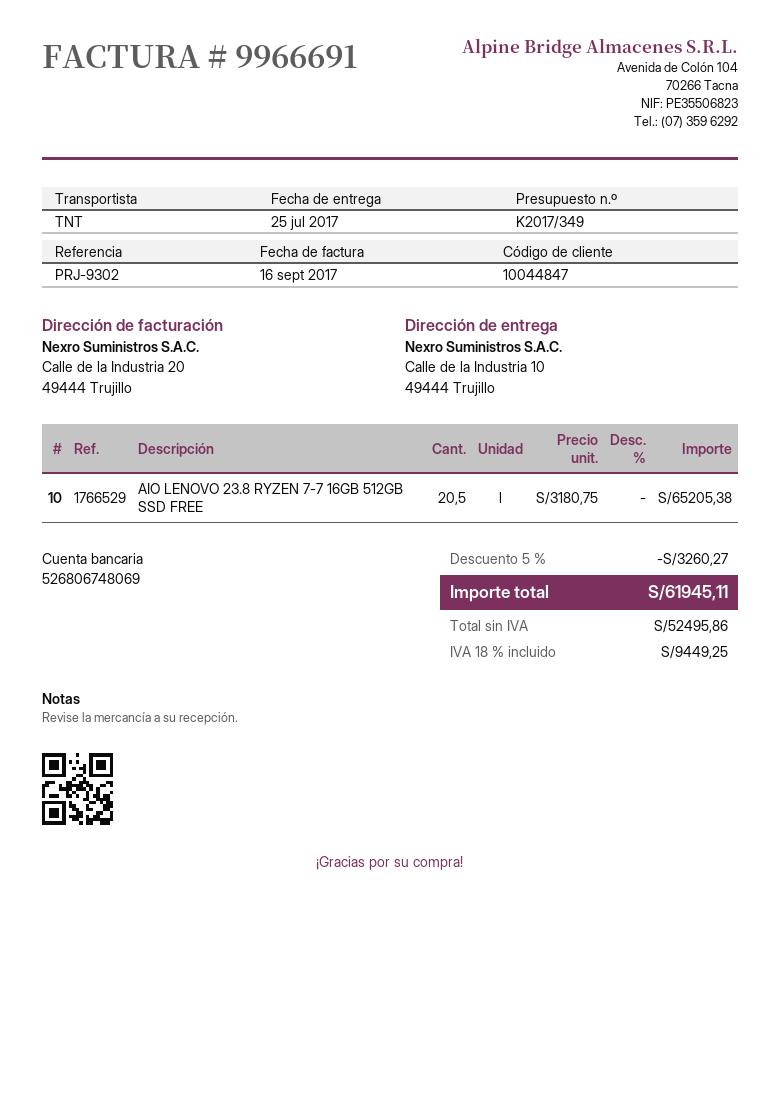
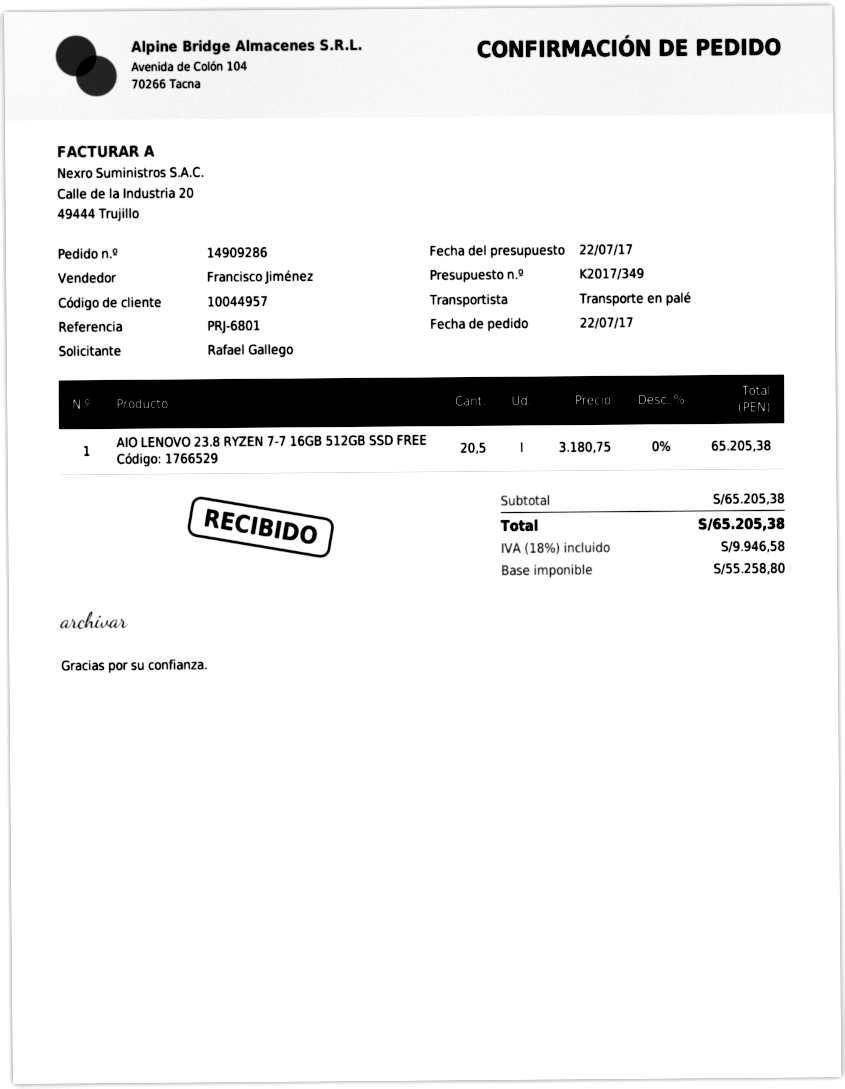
customer number: 10044847 -> 10044957
reference: PRJ-9302 -> PRJ-6801
shipping method: TNT -> pallet freight
discount: 5% = 3260.27 -> none
net: 52495.86 -> 55258.80
tax: 18% = 9449.25 -> 18% = 9946.58
total: 61945.11 -> 65205.38

